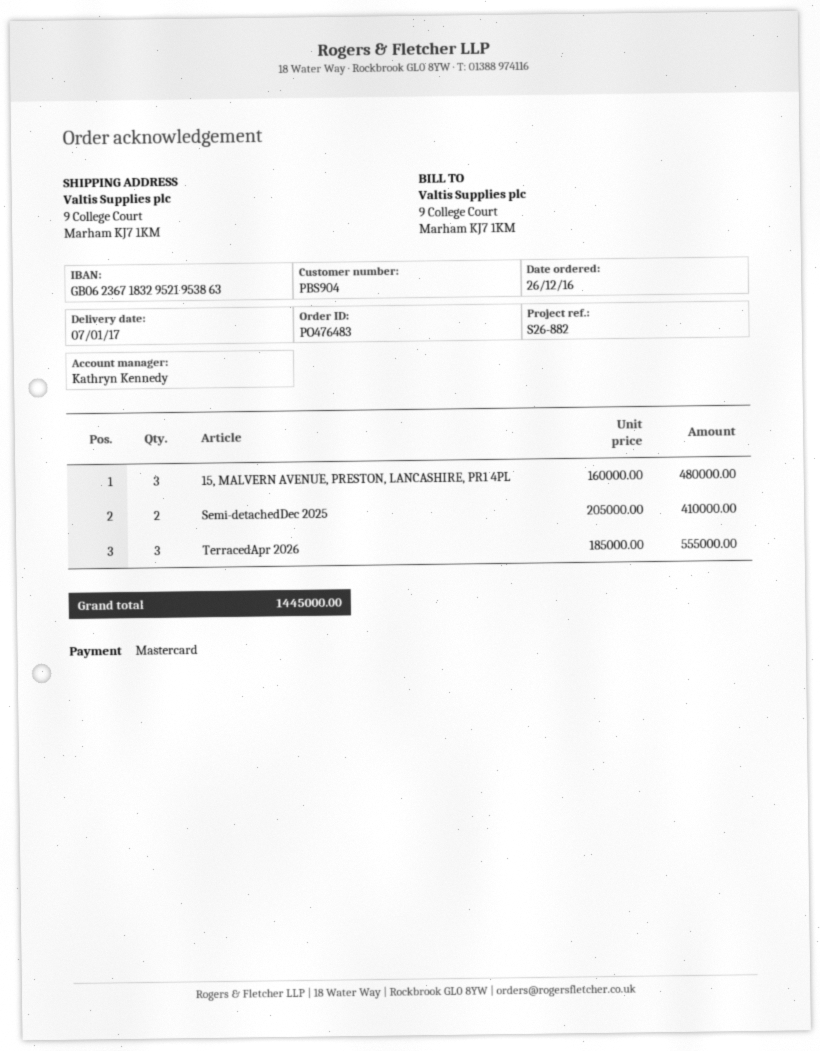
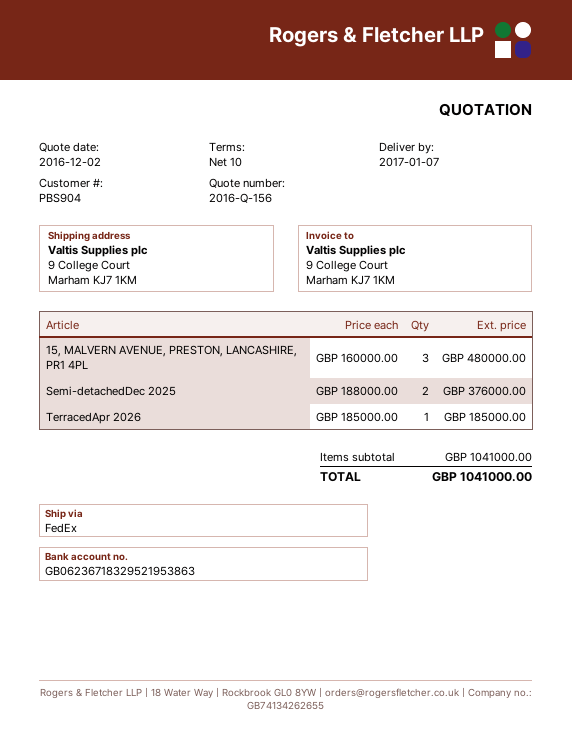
Semi-detachedDec 2025: 2 x 205000.00 = 410000.00 -> 2 x 188000.00 = 376000.00
TerracedApr 2026: 3 x 185000.00 = 555000.00 -> 1 x 185000.00 = 185000.00
total: 1445000.00 -> 1041000.00

